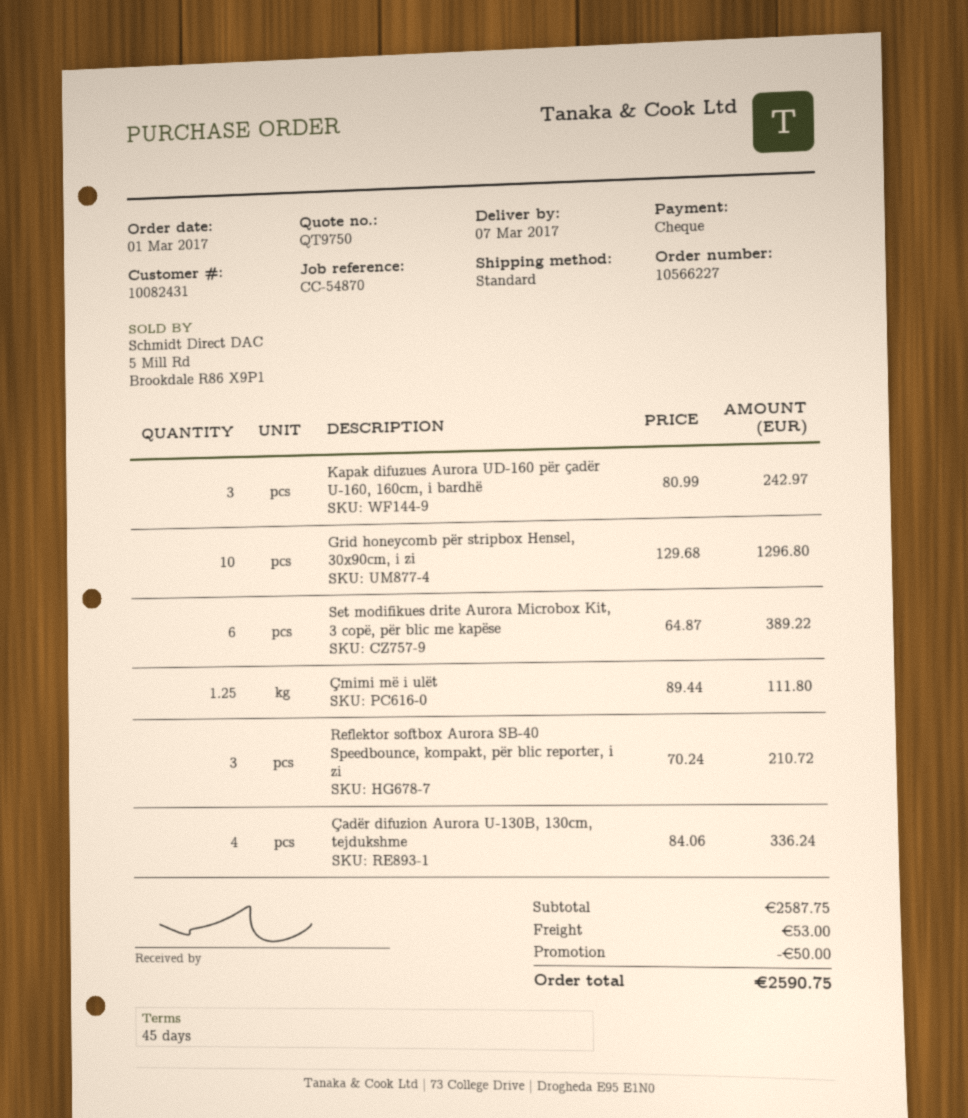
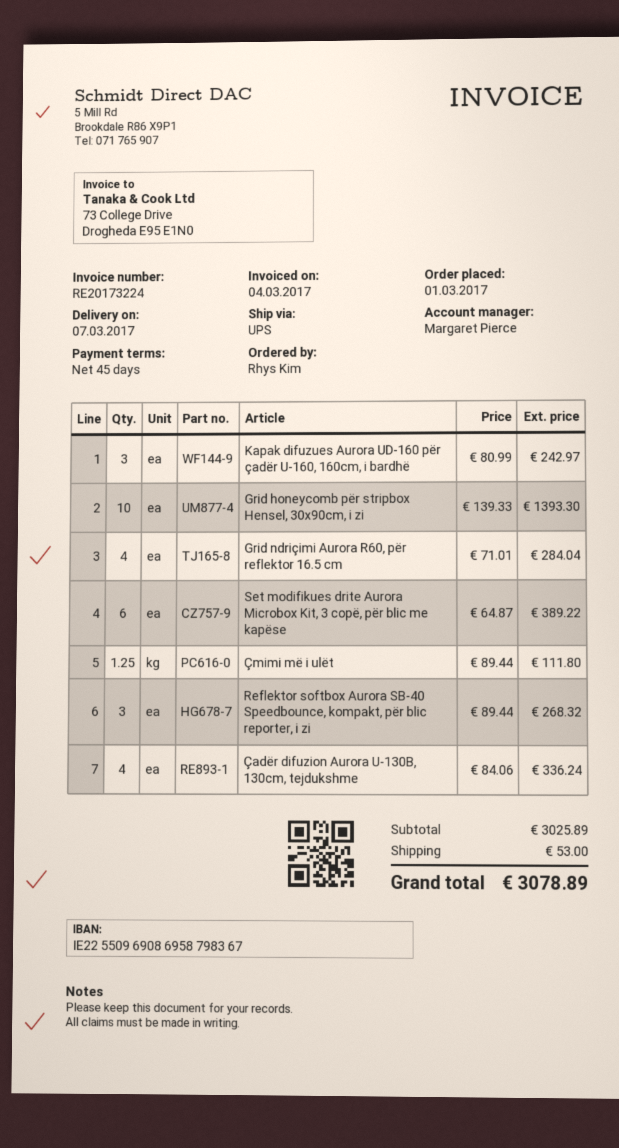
shipping method: standard -> UPS
Grid honeycomb për stripbox Hensel, 30x90cm, i zi: 10 x 129.68 = 1296.80 -> 10 x 139.33 = 1393.30
Reflektor softbox Aurora SB-40 Speedbounce, kompakt, për blic reporter, i zi: 3 x 70.24 = 210.72 -> 3 x 89.44 = 268.32
Grid ndriçimi Aurora R60, për reflektor 16.5 cm: none -> 4 x 71.01 = 284.04
subtotal: 2587.75 -> 3025.89
discount: 50.00 -> none
total: 2590.75 -> 3078.89

